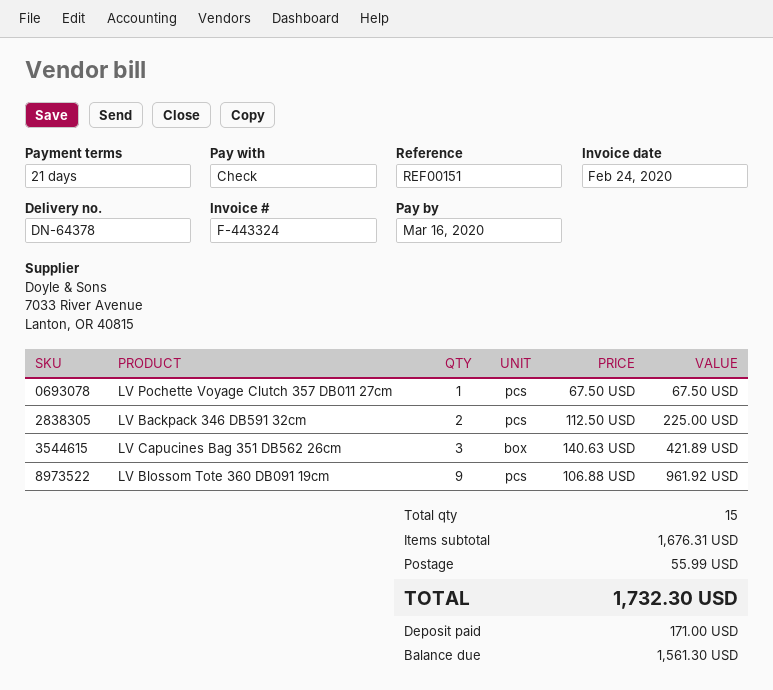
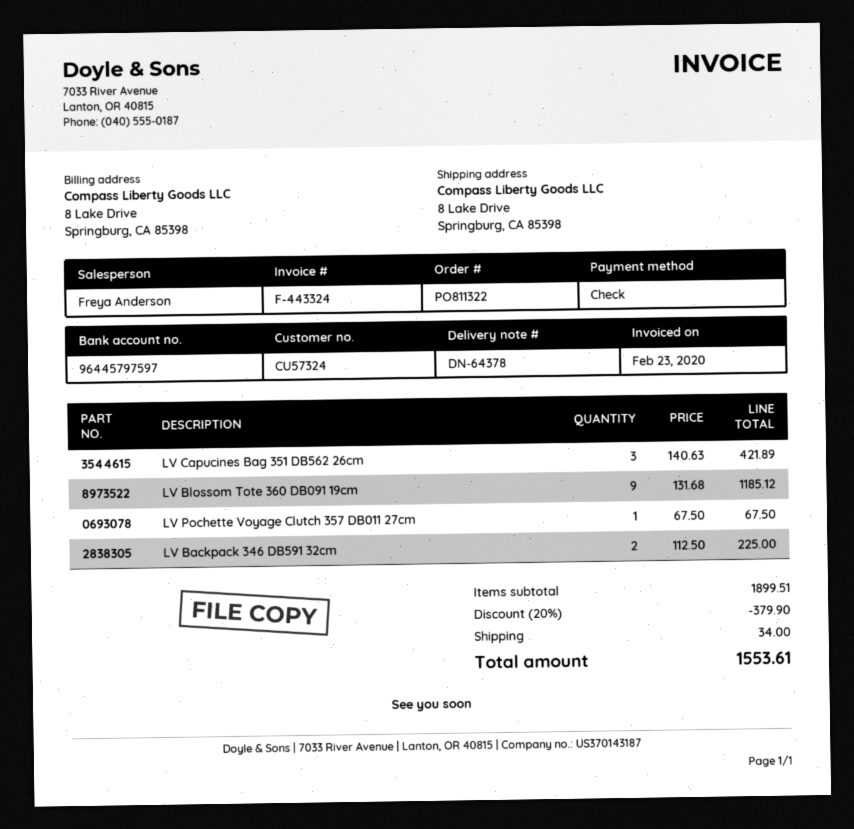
invoice date: 2020-02-24 -> 2020-02-23
LV Blossom Tote 360 DB091 19cm: 9 x 106.88 = 961.92 -> 9 x 131.68 = 1185.12
subtotal: 1676.31 -> 1899.51
discount: none -> 20% = 379.90
shipping: 55.99 -> 34.00
total: 1732.30 -> 1553.61

